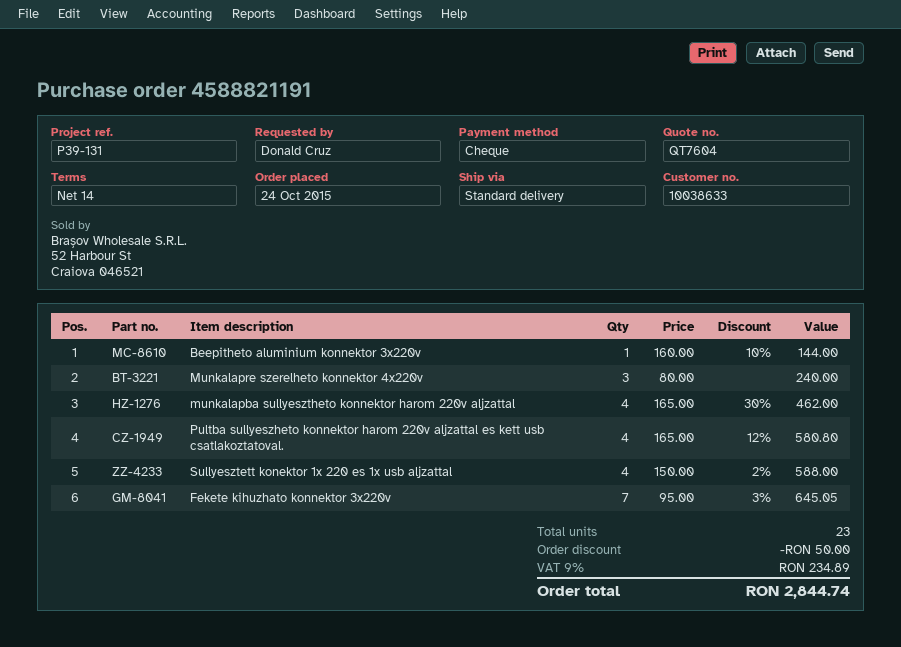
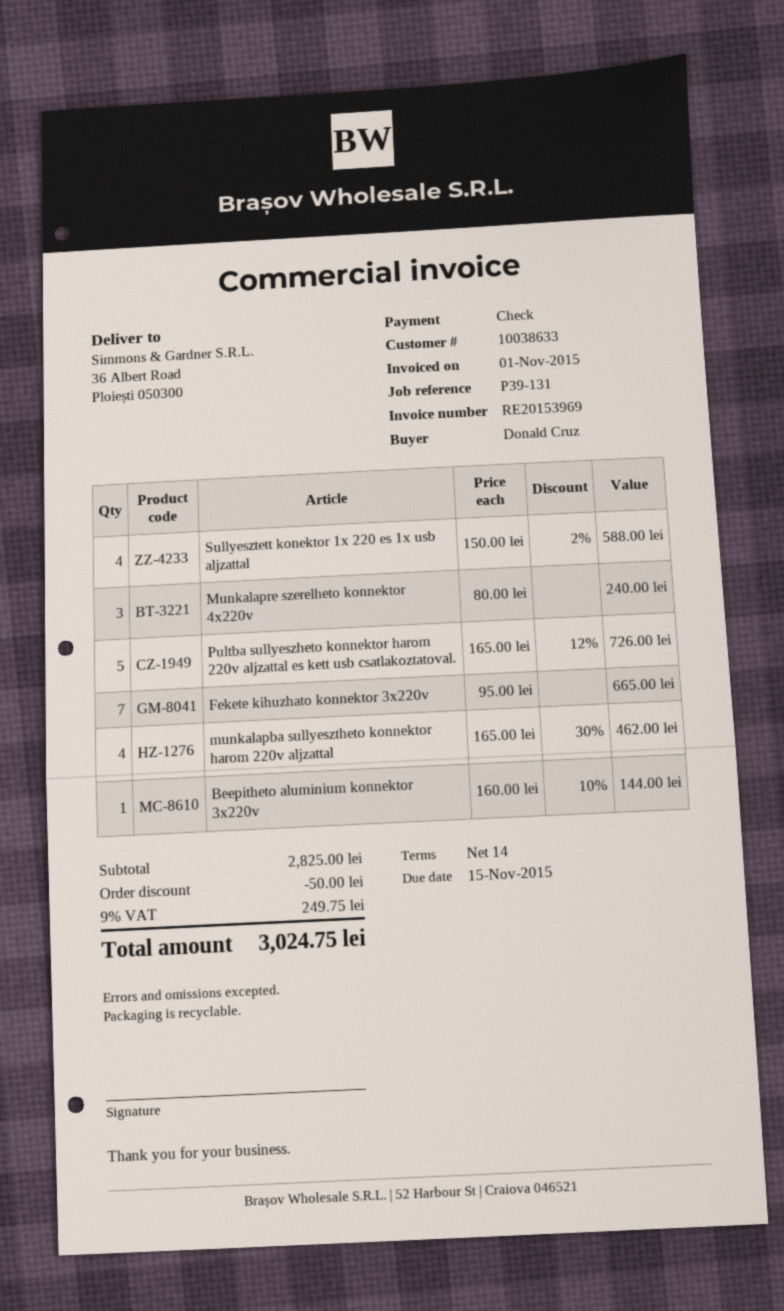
Pultba sullyeszheto konnektor harom 220v aljzattal es kett usb csatlakoztatoval.: 4 x 165.00 - 12% = 580.80 -> 5 x 165.00 - 12% = 726.00
Fekete kihuzhato konnektor 3x220v: 7 x 95.00 - 3% = 645.05 -> 7 x 95.00 = 665.00
tax: 9% = 234.89 -> 9% = 249.75
total: 2844.74 -> 3024.75

